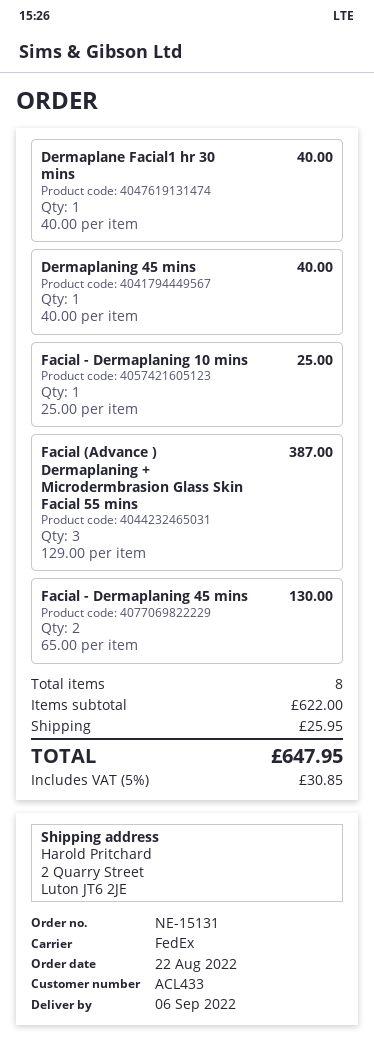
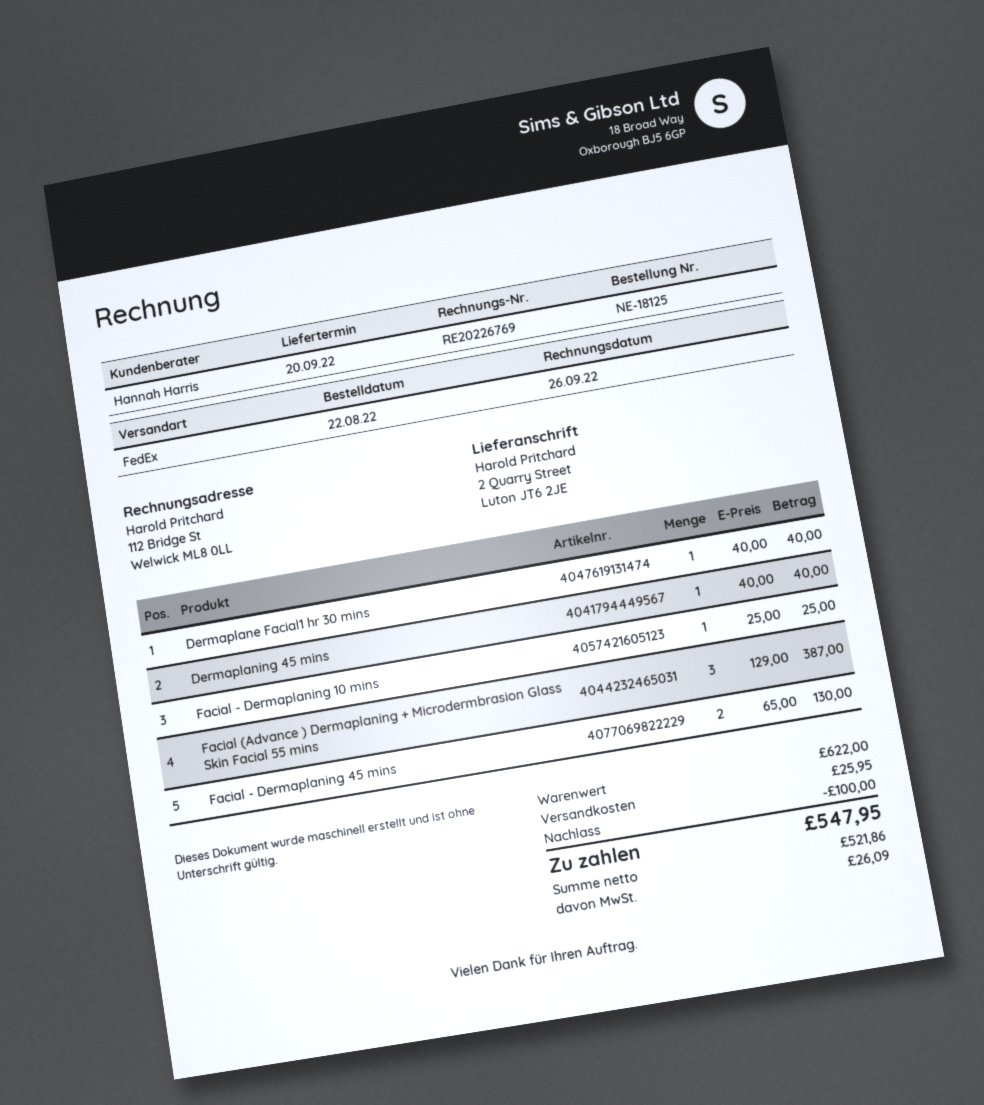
order number: NE-15131 -> NE-18125
delivery date: 2022-09-06 -> 2022-09-20
discount: none -> 100.00
tax: 30.85 -> 26.09
total: 647.95 -> 547.95

